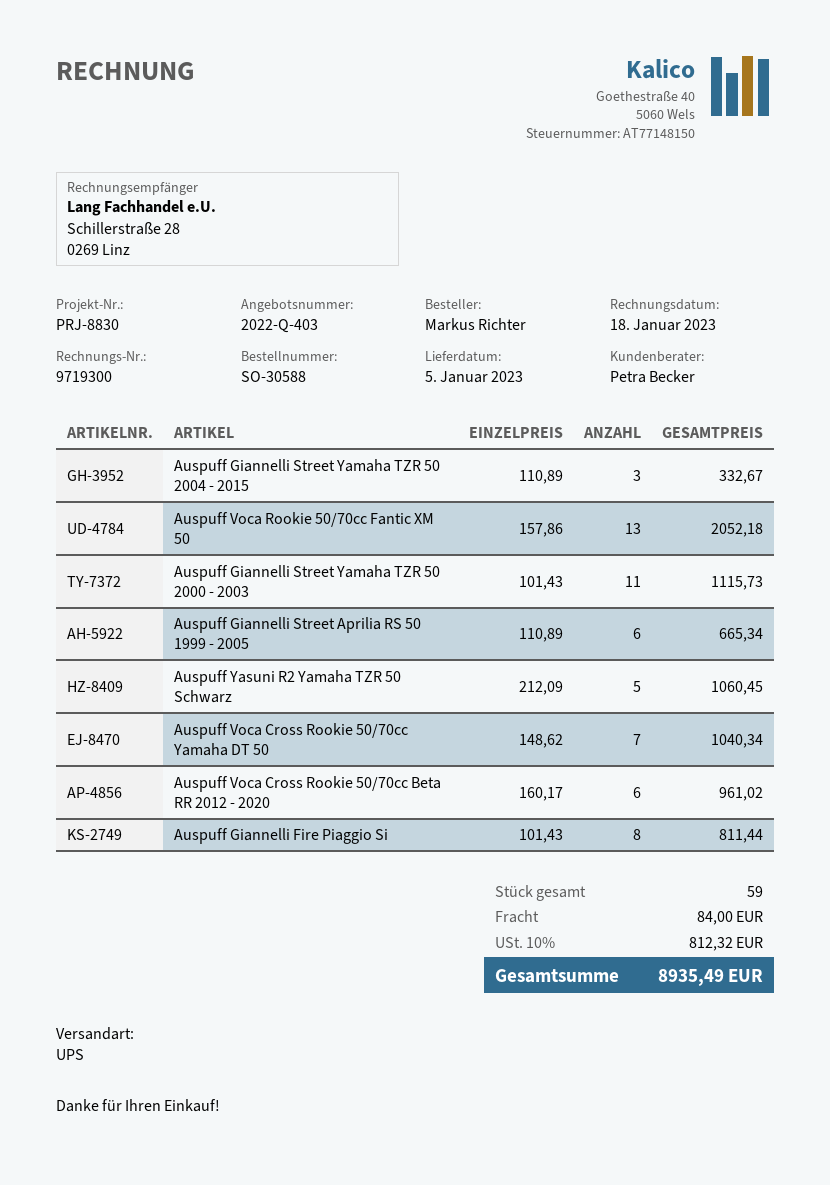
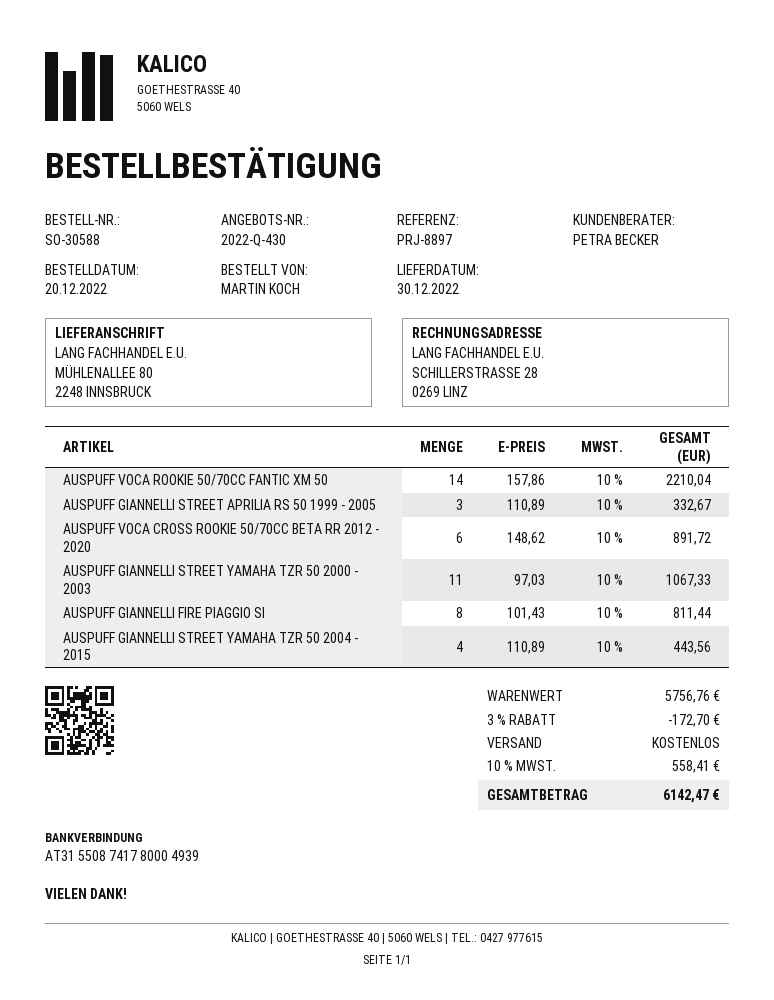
quote number: 2022-Q-403 -> 2022-Q-430
delivery date: 2023-01-05 -> 2022-12-30
reference: PRJ-8830 -> PRJ-8897
ordered by: Markus Richter -> MARTIN KOCH
Auspuff Giannelli Street Yamaha TZR 50 2004 - 2015: 3 x 110.89 = 332.67 -> 4 x 110.89 = 443.56
Auspuff Voca Rookie 50/70cc Fantic XM 50: 13 x 157.86 = 2052.18 -> 14 x 157.86 = 2210.04
Auspuff Giannelli Street Yamaha TZR 50 2000 - 2003: 11 x 101.43 = 1115.73 -> 11 x 97.03 = 1067.33
Auspuff Giannelli Street Aprilia RS 50 1999 - 2005: 6 x 110.89 = 665.34 -> 3 x 110.89 = 332.67
Auspuff Yasuni R2 Yamaha TZR 50 Schwarz: 5 x 212.09 = 1060.45 -> none
Auspuff Voca Cross Rookie 50/70cc Yamaha DT 50: 7 x 148.62 = 1040.34 -> none
Auspuff Voca Cross Rookie 50/70cc Beta RR 2012 - 2020: 6 x 160.17 = 961.02 -> 6 x 148.62 = 891.72
discount: none -> 3% = 172.70
shipping: 84.00 -> 0.00
tax: 10% = 812.32 -> 10% = 558.41
total: 8935.49 -> 6142.47

